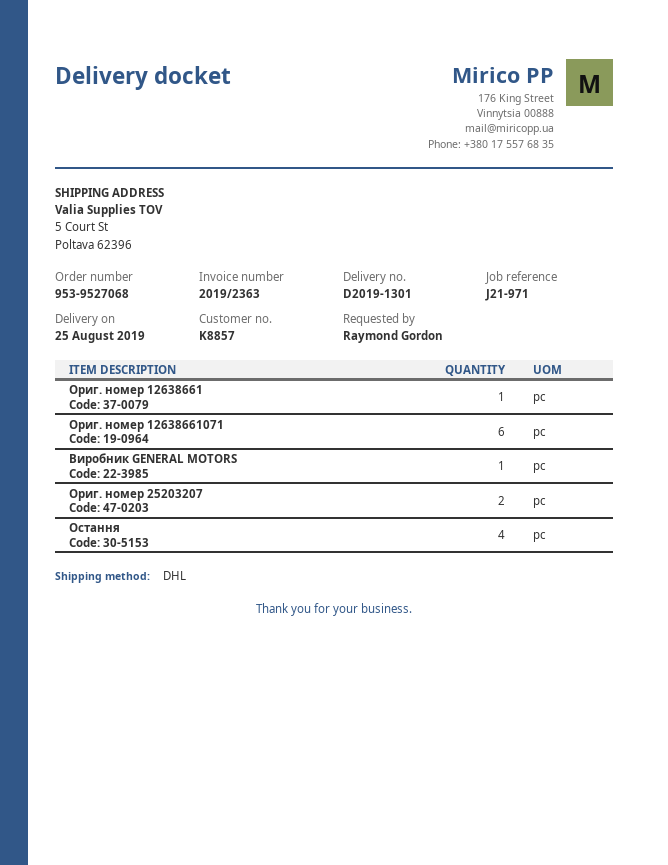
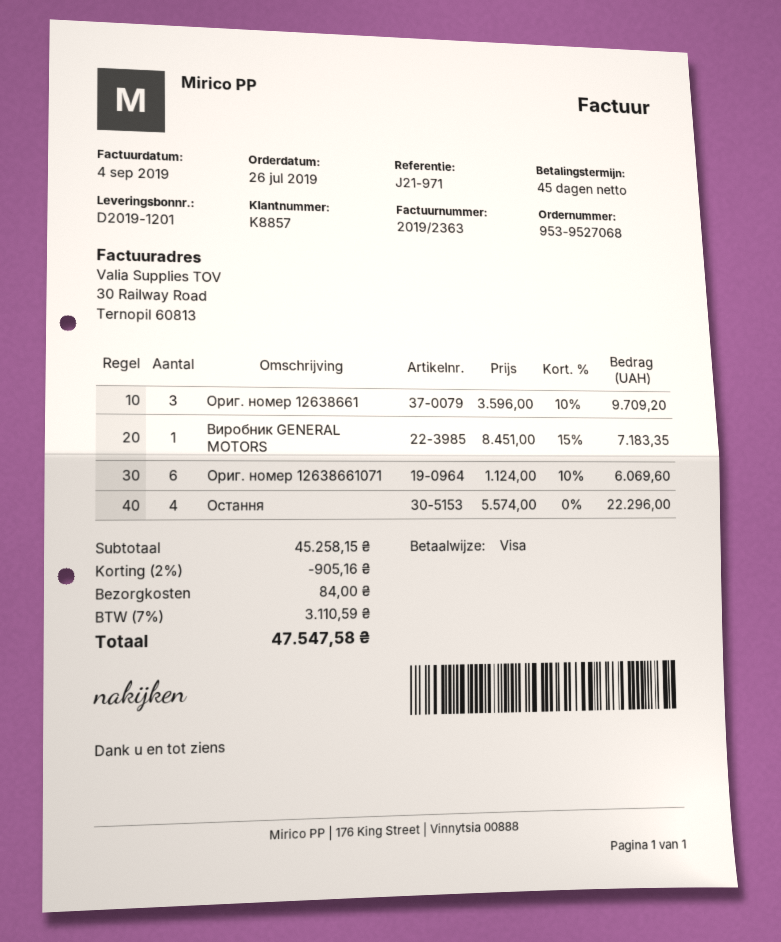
delivery note number: D2019-1301 -> D2019-1201
Ориг. номер 12638661: 1 -> 3
Ориг. номер 25203207: 2 -> none

